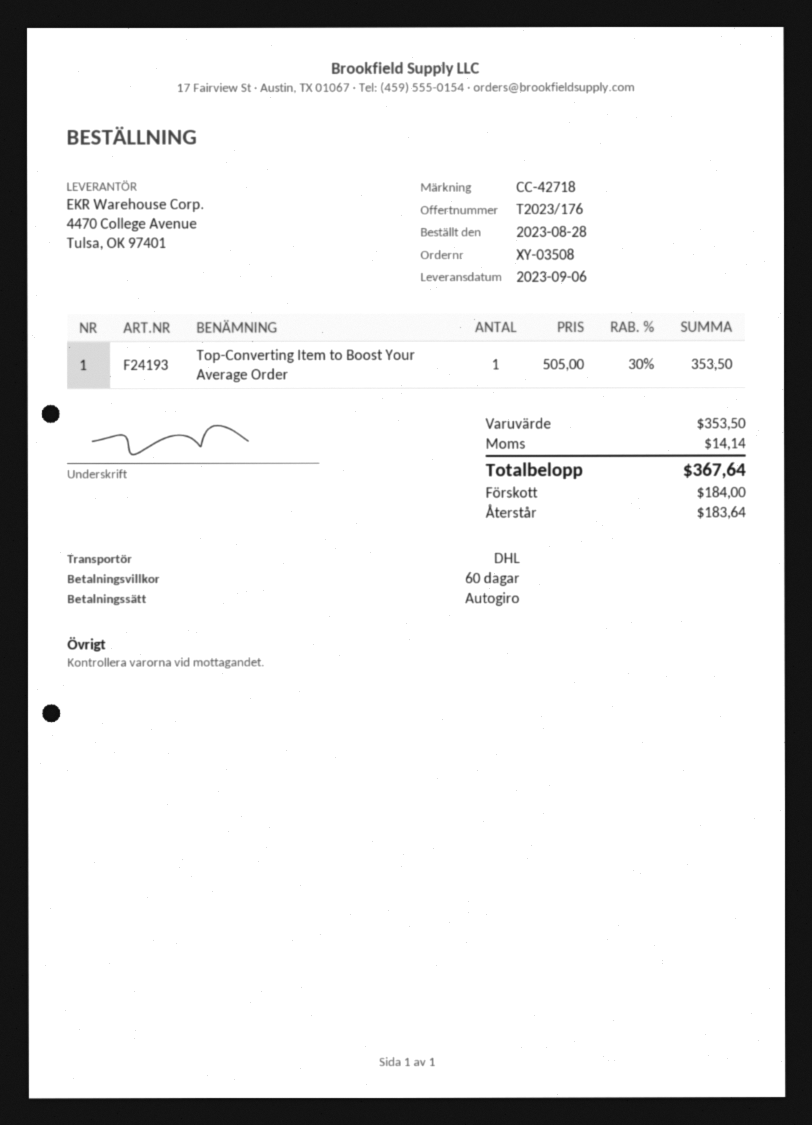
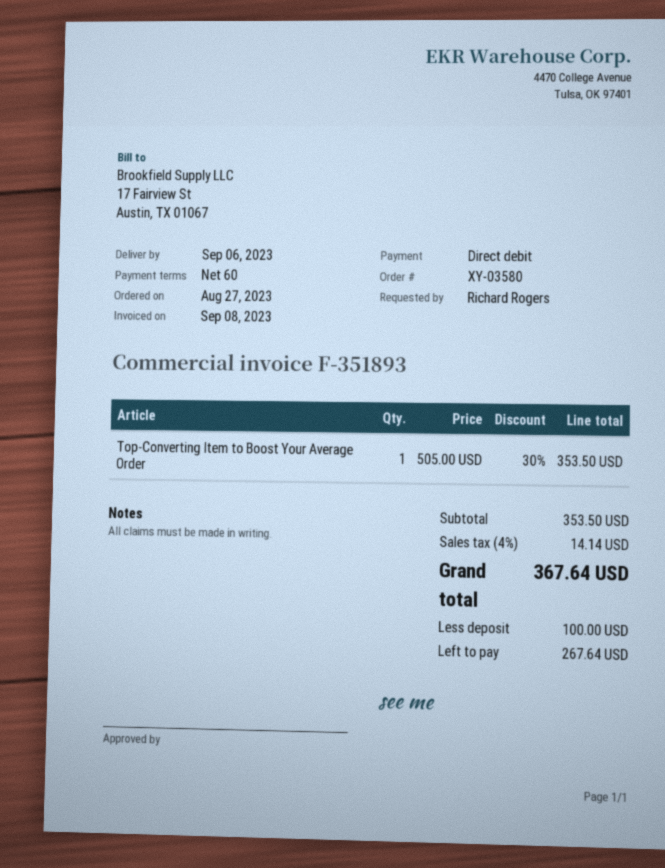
order number: XY-03508 -> XY-03580
order date: 2023-08-28 -> 2023-08-27
deposit: 184.00 -> 100.00
balance: 183.64 -> 267.64

